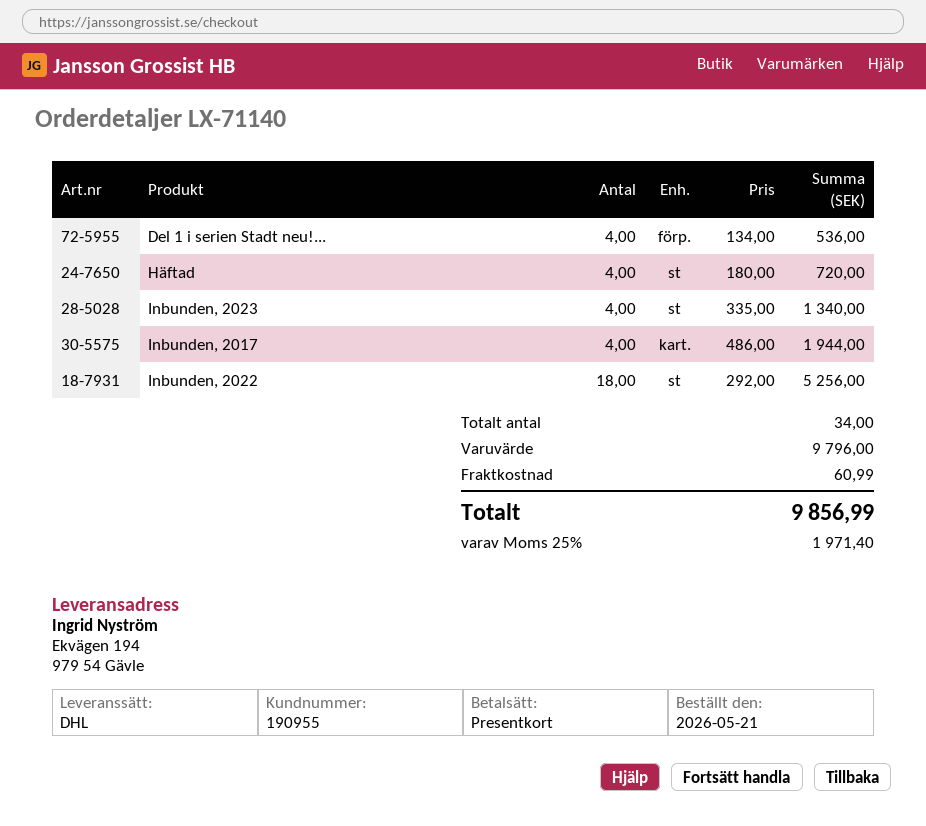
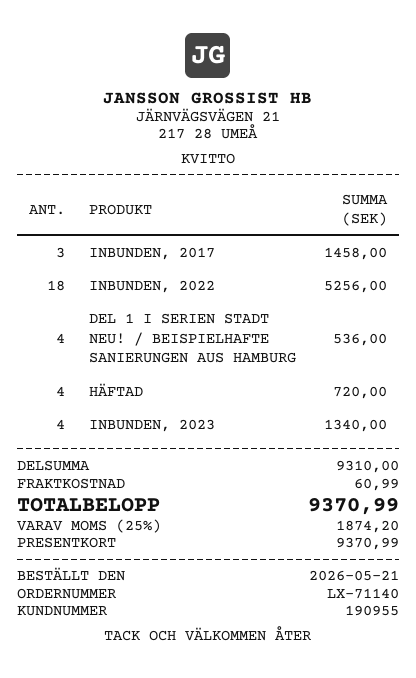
Inbunden, 2017: 4 for 1944.00 -> 3 for 1458.00
subtotal: 9796.00 -> 9310.00
tax: 25% = 1971.40 -> 25% = 1874.20
total: 9856.99 -> 9370.99

